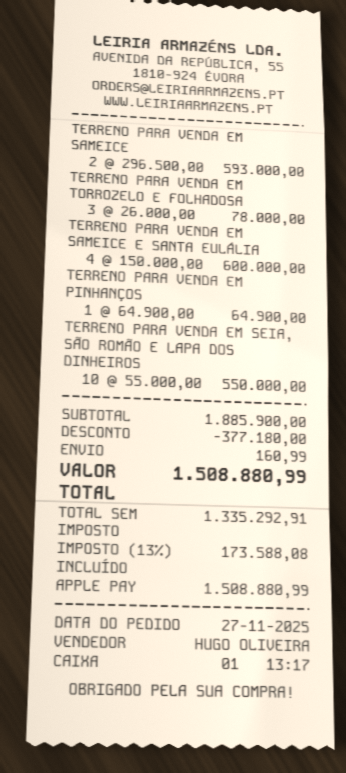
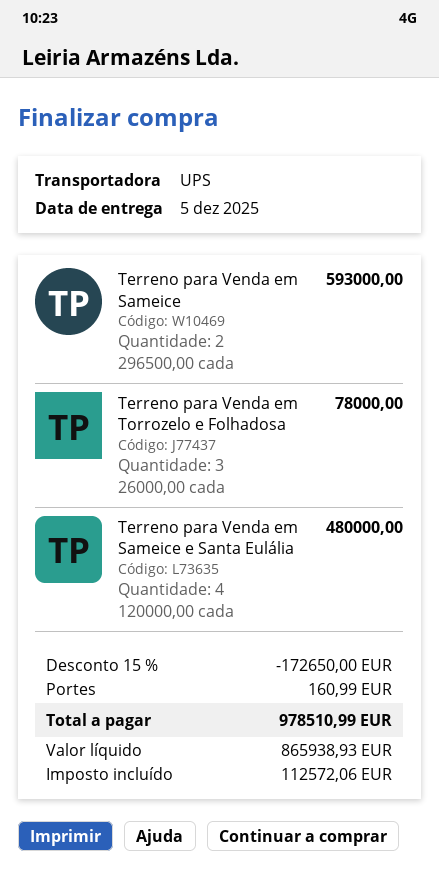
TERRENO PARA VENDA EM SAMEICE E SANTA EULÁLIA: 4 x 150000.00 = 600000.00 -> 4 x 120000.00 = 480000.00
TERRENO PARA VENDA EM PINHANÇOS: 1 x 64900.00 = 64900.00 -> none
TERRENO PARA VENDA EM SEIA, SÃO ROMÃO E LAPA DOS DINHEIROS: 10 x 55000.00 = 550000.00 -> none
discount: 377180.00 -> 172650.00
net: 1335292.91 -> 865938.93
tax: 173588.08 -> 112572.06
total: 1508880.99 -> 978510.99

